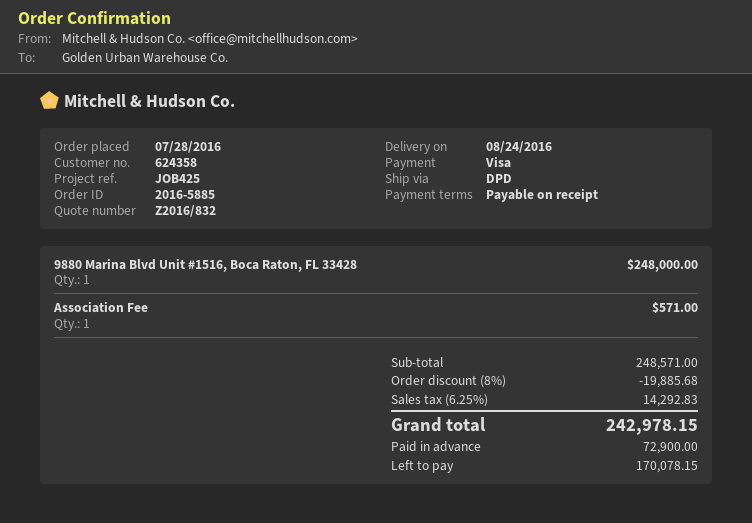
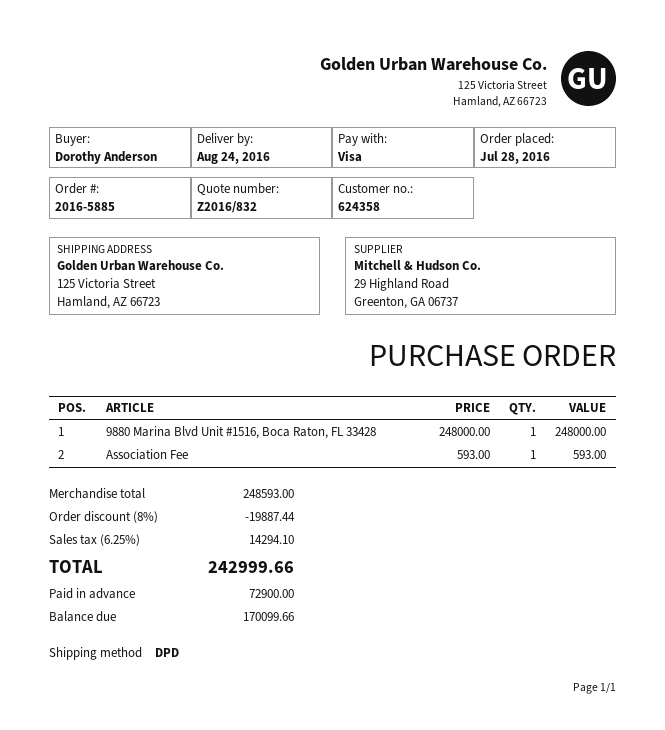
Association Fee: 1 for 571.00 -> 1 for 593.00
subtotal: 248571.00 -> 248593.00
discount: 8% = 19885.68 -> 8% = 19887.44
tax: 6.25% = 14292.83 -> 6.25% = 14294.10
total: 242978.15 -> 242999.66
balance: 170078.15 -> 170099.66

